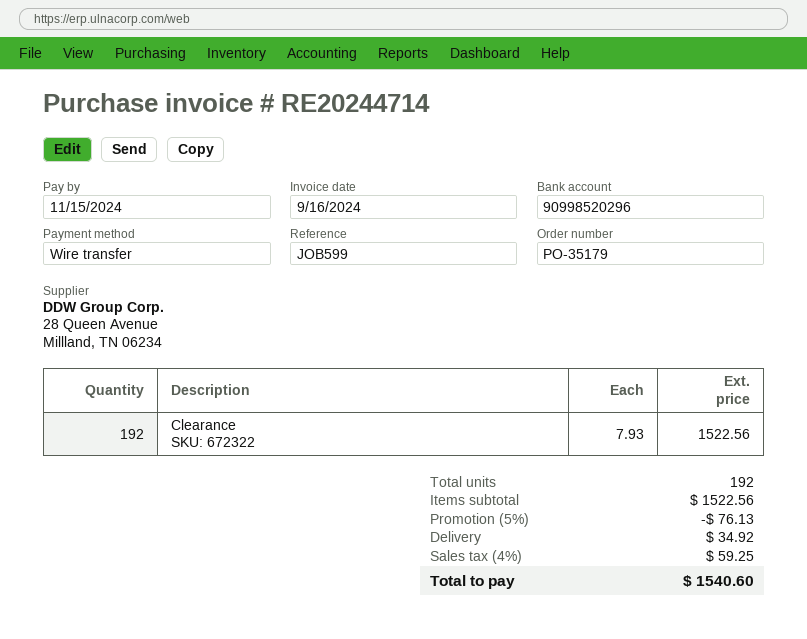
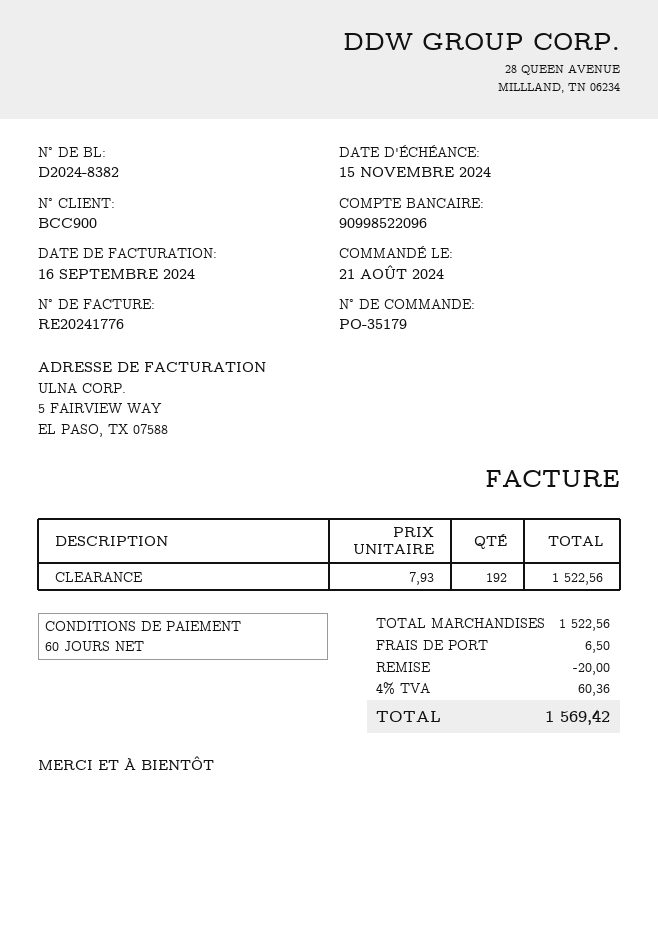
invoice number: RE20244714 -> RE20241776
bank account: 90998520296 -> 90998522096
discount: 76.13 -> 20.00
shipping: 34.92 -> 6.50
tax: 4% = 59.25 -> 4% = 60.36
total: 1540.60 -> 1569.42

